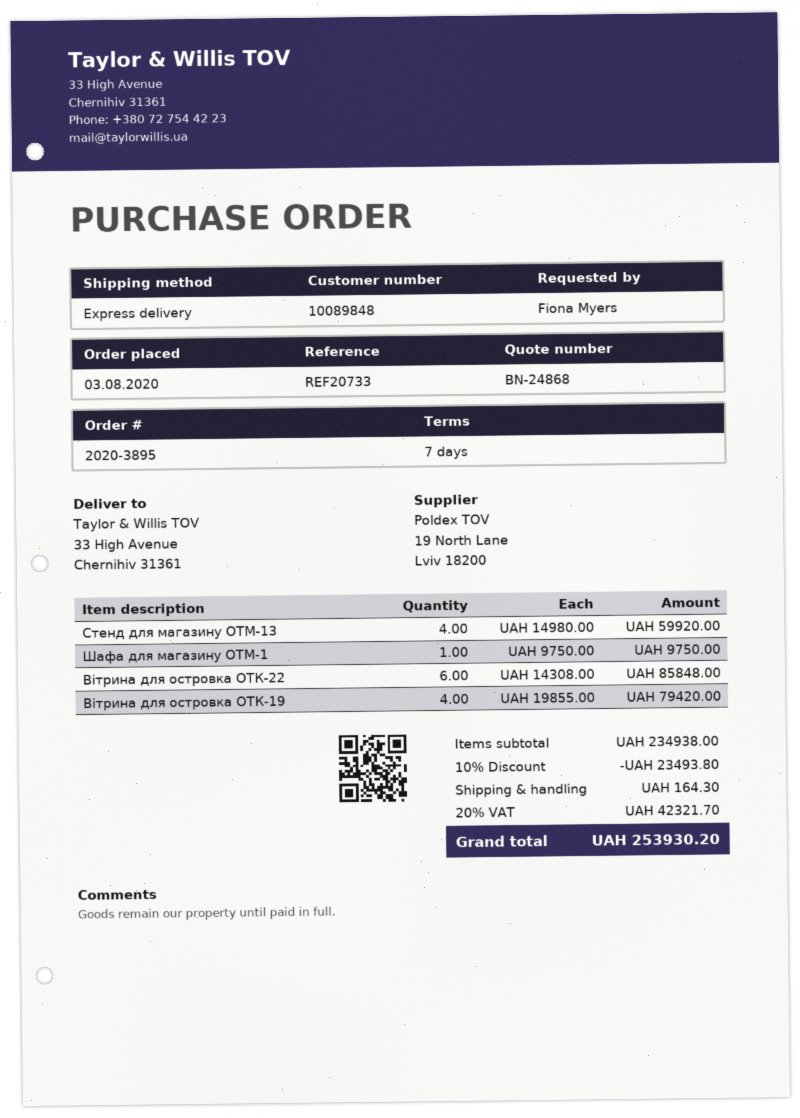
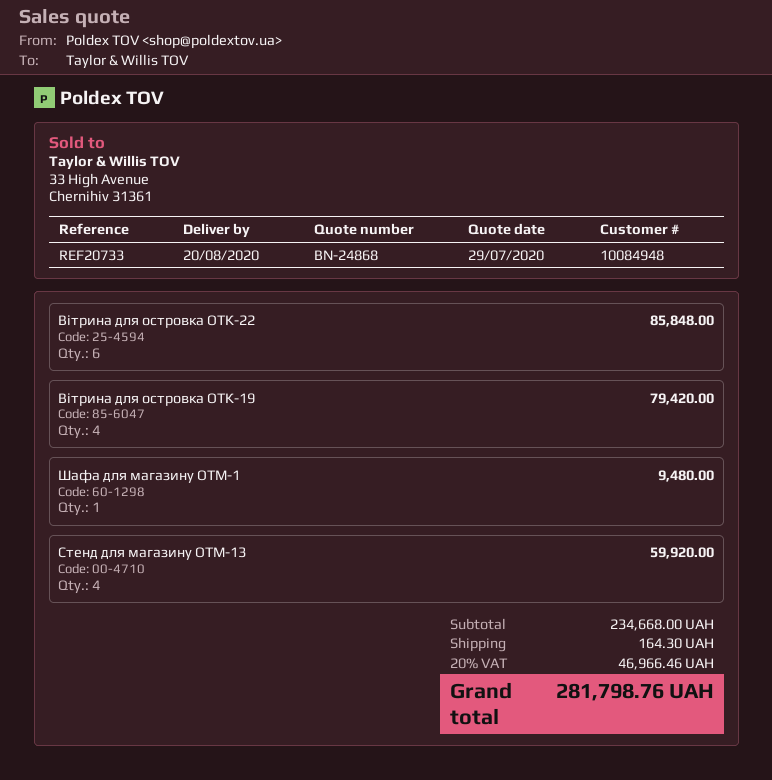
customer number: 10089848 -> 10084948
Шафа для магазину ОТМ-1: 1 for 9750.00 -> 1 for 9480.00
subtotal: 234938.00 -> 234668.00
discount: 10% = 23493.80 -> none
tax: 20% = 42321.70 -> 20% = 46966.46
total: 253930.20 -> 281798.76

